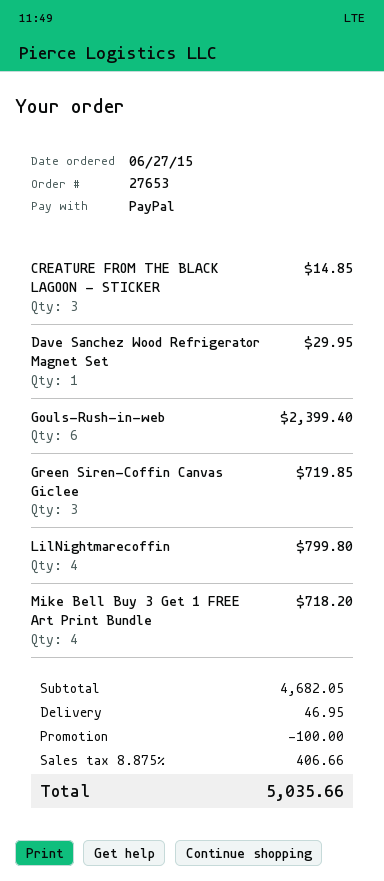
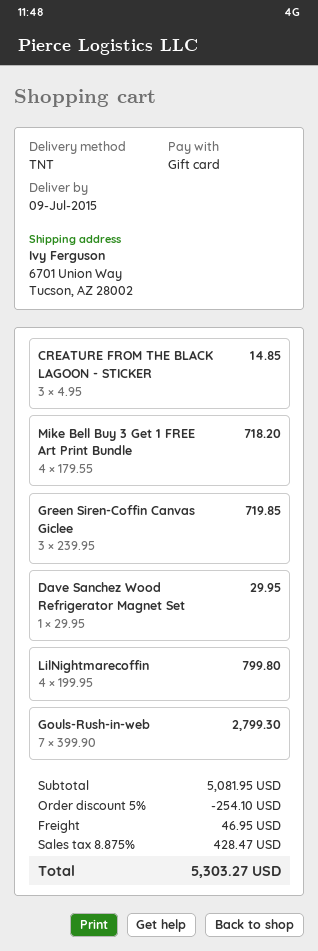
payment method: PayPal -> gift card
Gouls-Rush-in-web: 6 for 2399.40 -> 7 for 2799.30
subtotal: 4682.05 -> 5081.95
discount: 100.00 -> 254.10
tax: 8.875% = 406.66 -> 8.875% = 428.47
total: 5035.66 -> 5303.27

